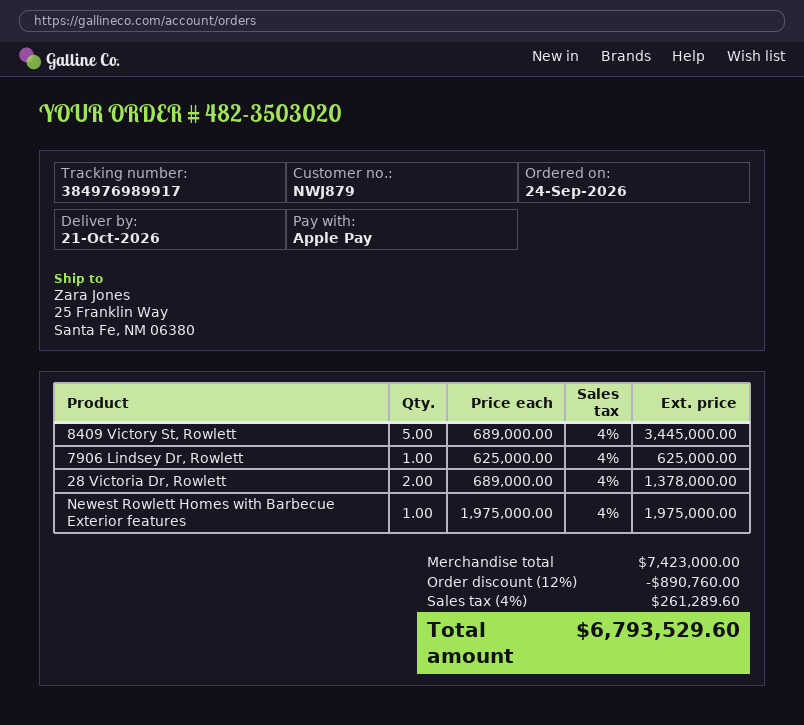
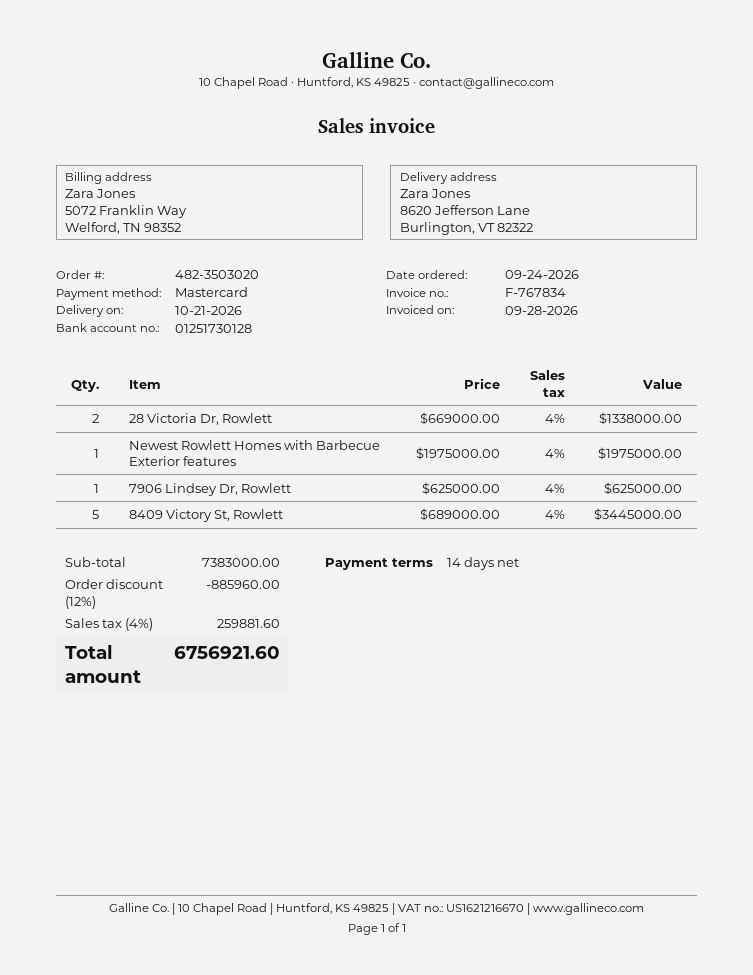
payment method: Apple Pay -> Mastercard
ship to: 25 Franklin Way, Santa Fe, NM 06380 -> 8620 Jefferson Lane, Burlington, VT 82322
28 Victoria Dr, Rowlett: 2 x 689000.00 = 1378000.00 -> 2 x 669000.00 = 1338000.00
subtotal: 7423000.00 -> 7383000.00
discount: 12% = 890760.00 -> 12% = 885960.00
tax: 4% = 261289.60 -> 4% = 259881.60
total: 6793529.60 -> 6756921.60

